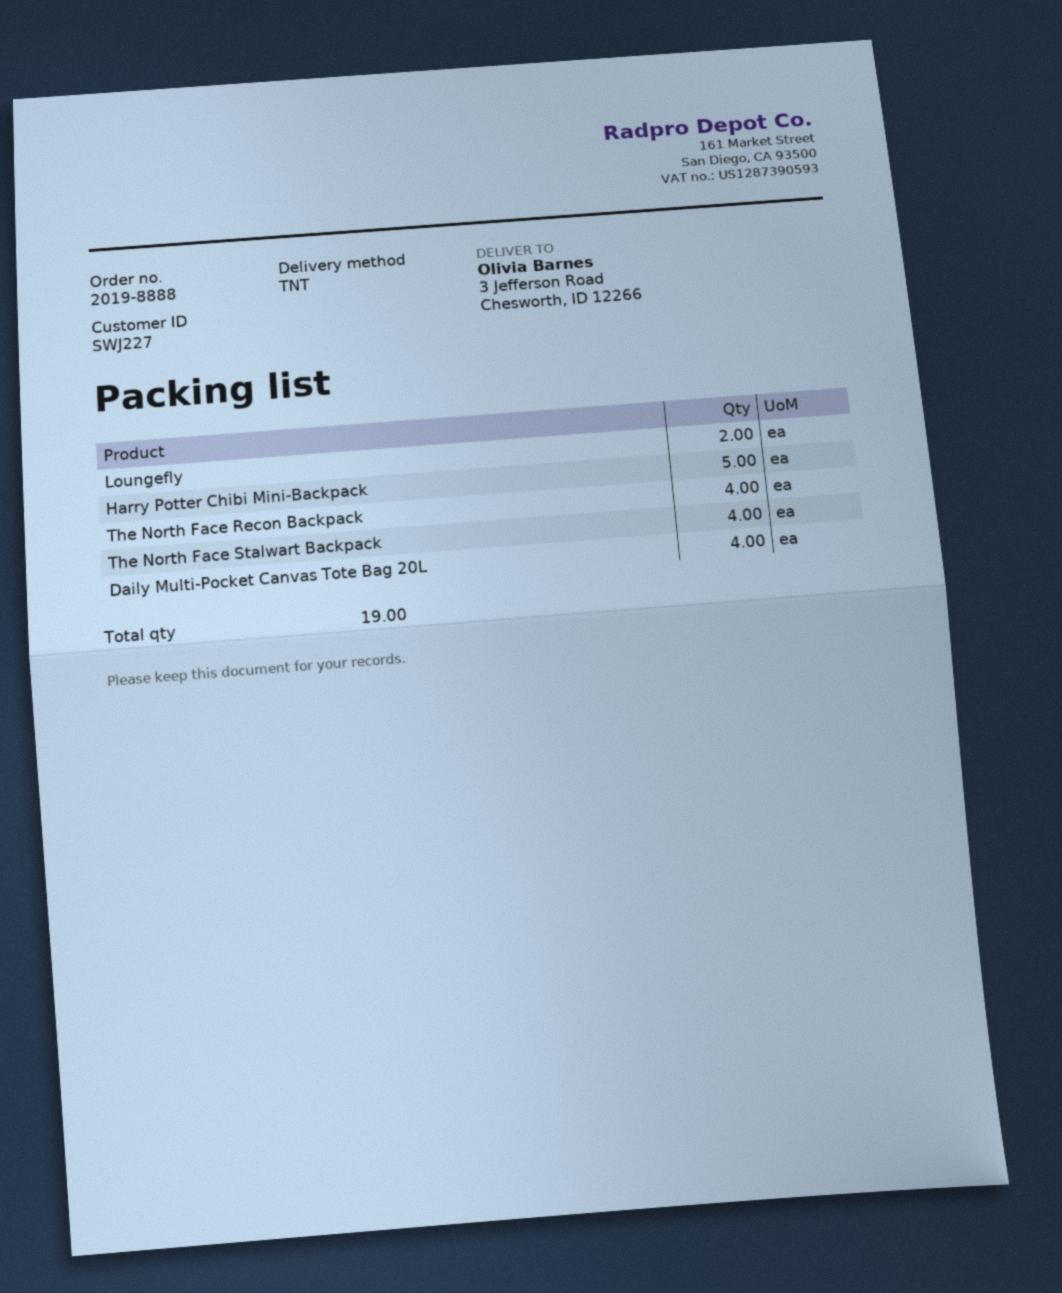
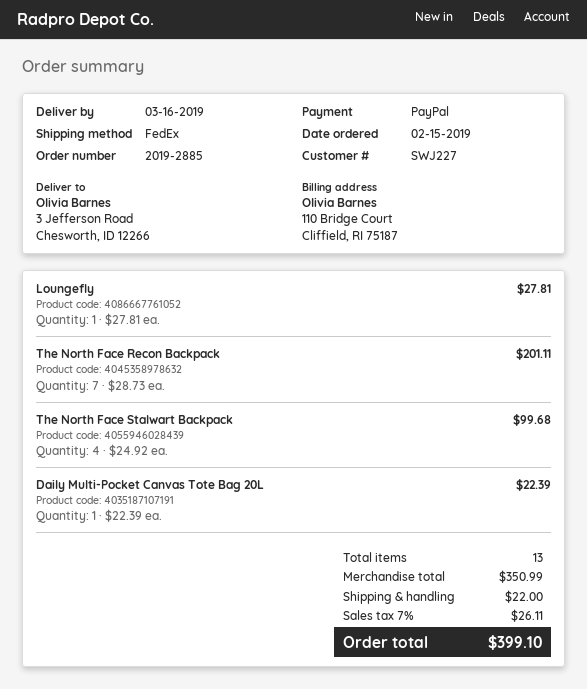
order number: 2019-8888 -> 2019-2885
shipping method: TNT -> FedEx
Loungefly: 2 -> 1
Harry Potter Chibi Mini-Backpack: 5 -> none
The North Face Recon Backpack: 4 -> 7
Daily Multi-Pocket Canvas Tote Bag 20L: 4 -> 1
total quantity: 19 -> 13

